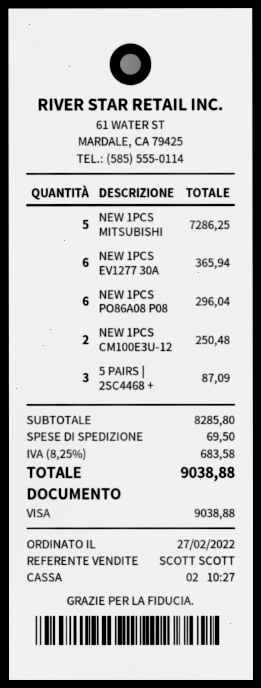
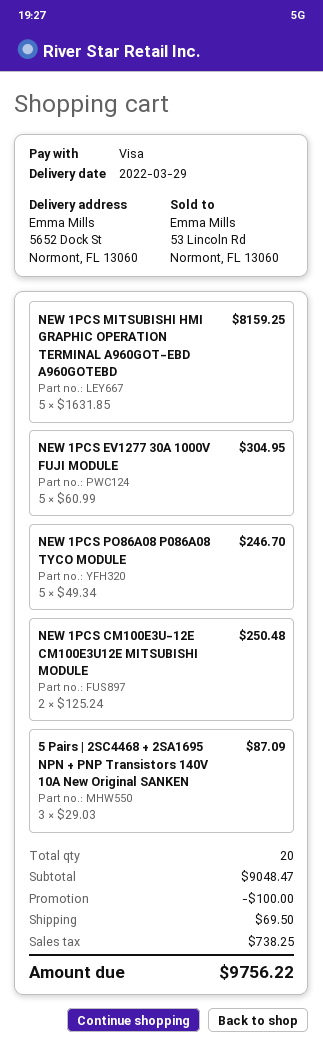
NEW 1PCS MITSUBISHI: 5 for 7286.25 -> 5 for 8159.25
NEW 1PCS EV1277 30A: 6 for 365.94 -> 5 for 304.95
NEW 1PCS PO86A08 P08: 6 for 296.04 -> 5 for 246.70
subtotal: 8285.80 -> 9048.47
discount: none -> 100.00
tax: 683.58 -> 738.25
total: 9038.88 -> 9756.22

